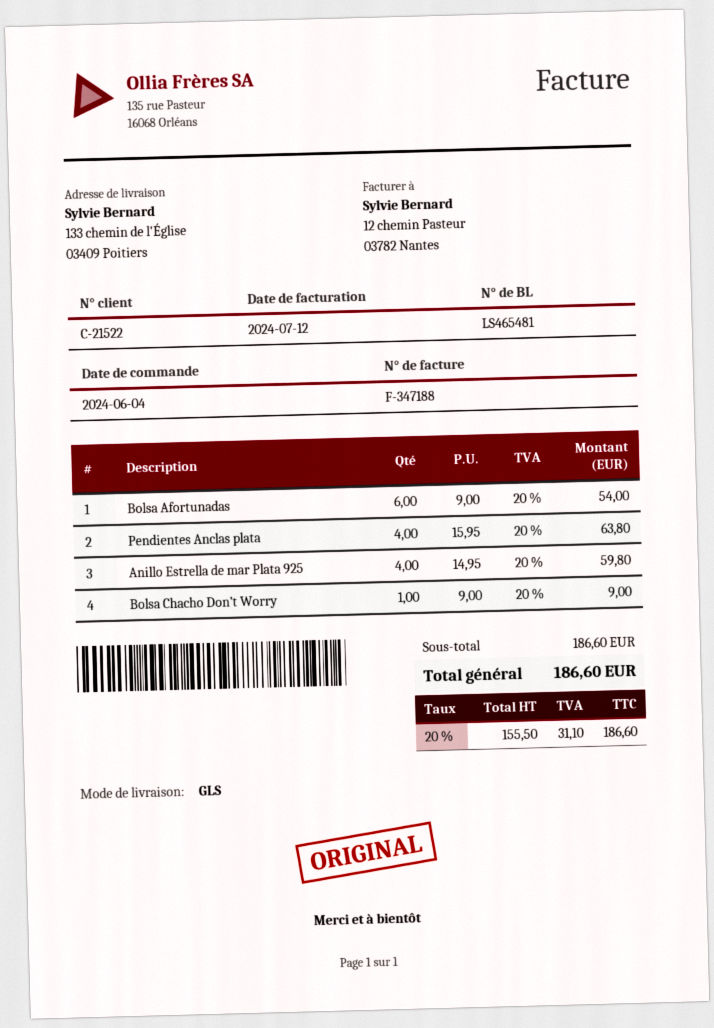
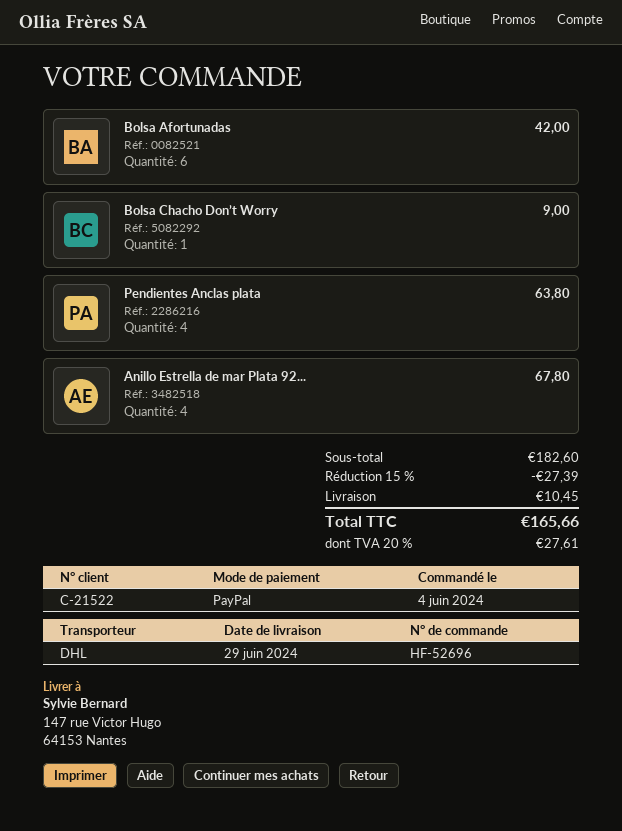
shipping method: GLS -> DHL
ship to: 133 chemin de l'Église, 03409 Poitiers -> 147 rue Victor Hugo, 64153 Nantes
Bolsa Afortunadas: 6 for 54.00 -> 6 for 42.00
Anillo Estrella de mar Plata 925: 4 for 59.80 -> 4 for 67.80
subtotal: 186.60 -> 182.60
discount: none -> 15% = 27.39
shipping: none -> 10.45
tax: 20% = 31.10 -> 20% = 27.61
total: 186.60 -> 165.66

